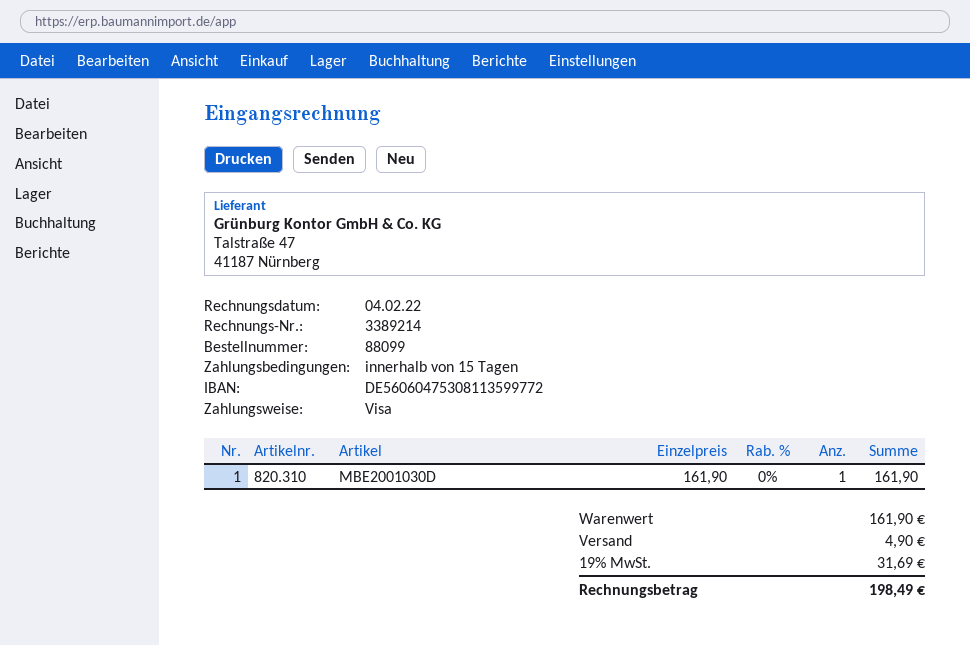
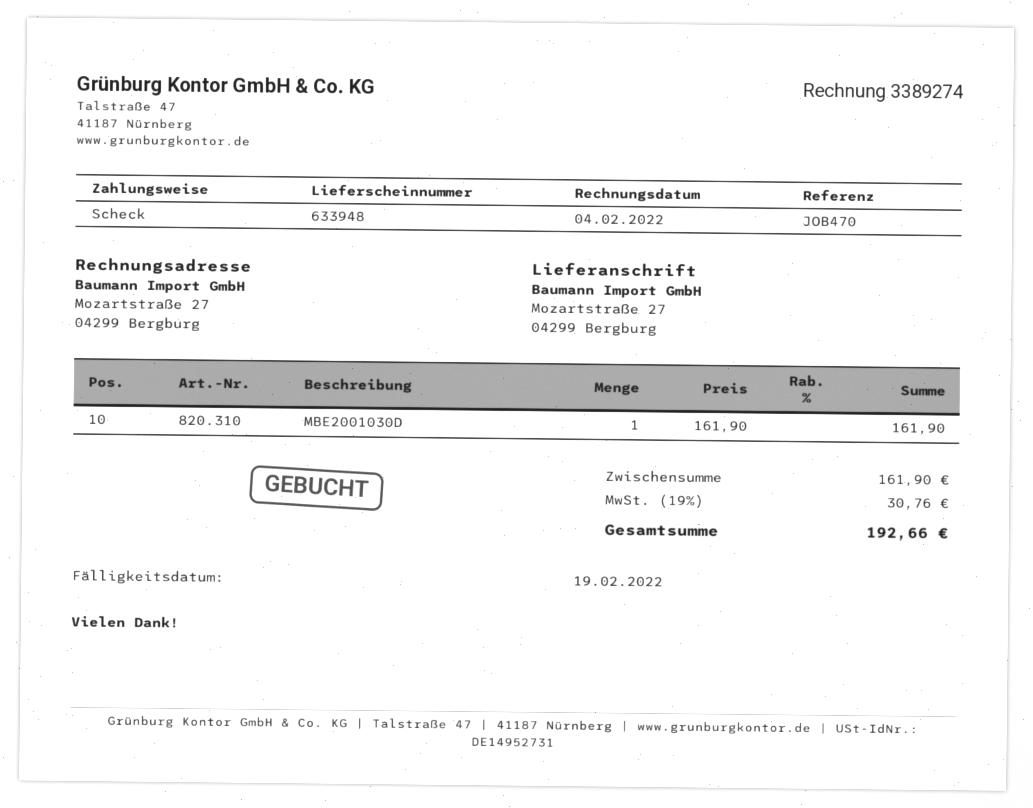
invoice number: 3389214 -> 3389274
payment method: Visa -> cheque
shipping: 4.90 -> none
tax: 19% = 31.69 -> 19% = 30.76
total: 198.49 -> 192.66

